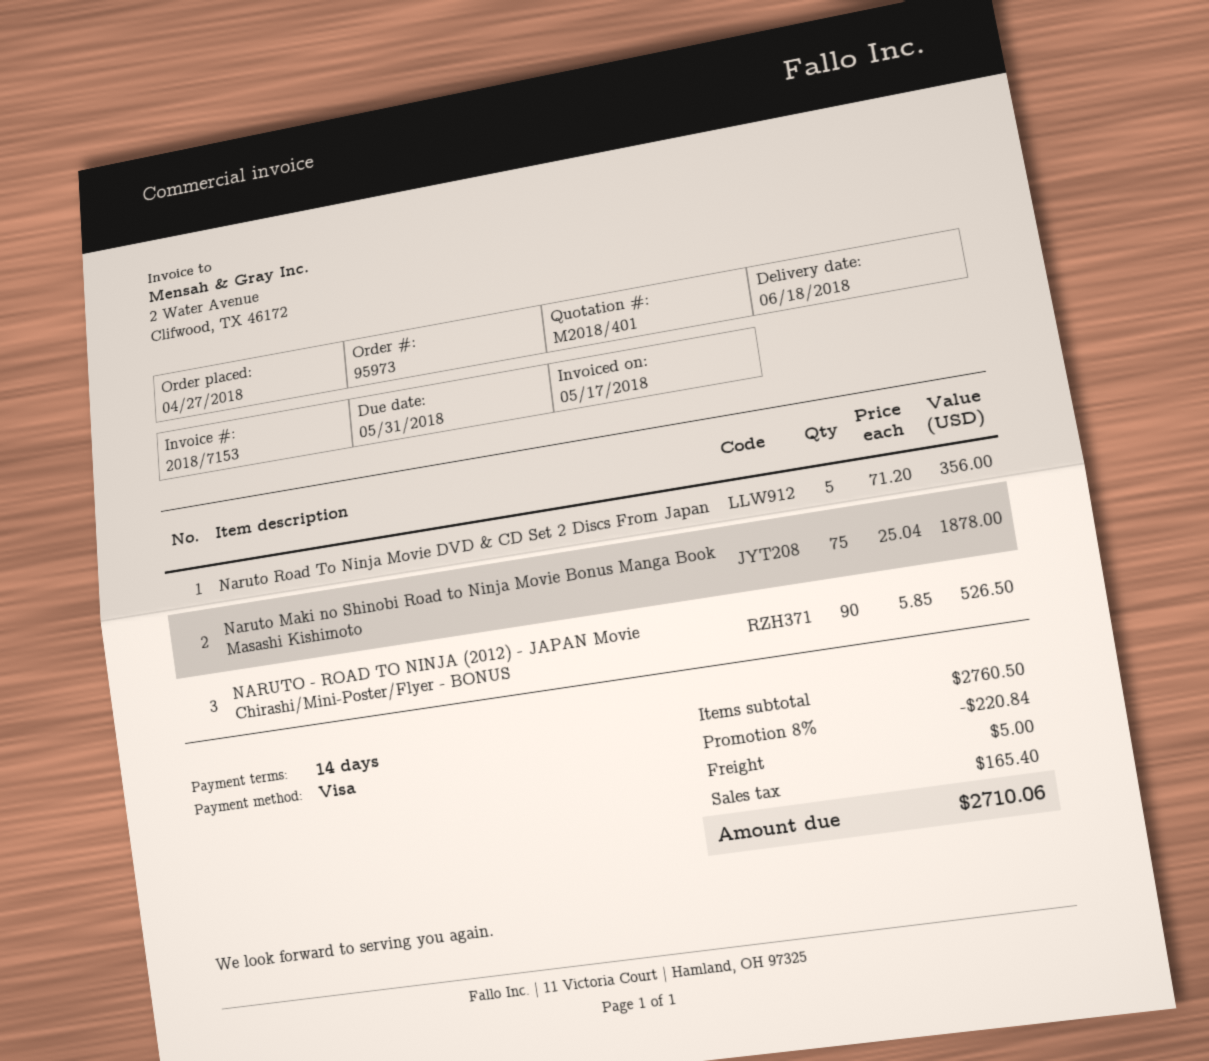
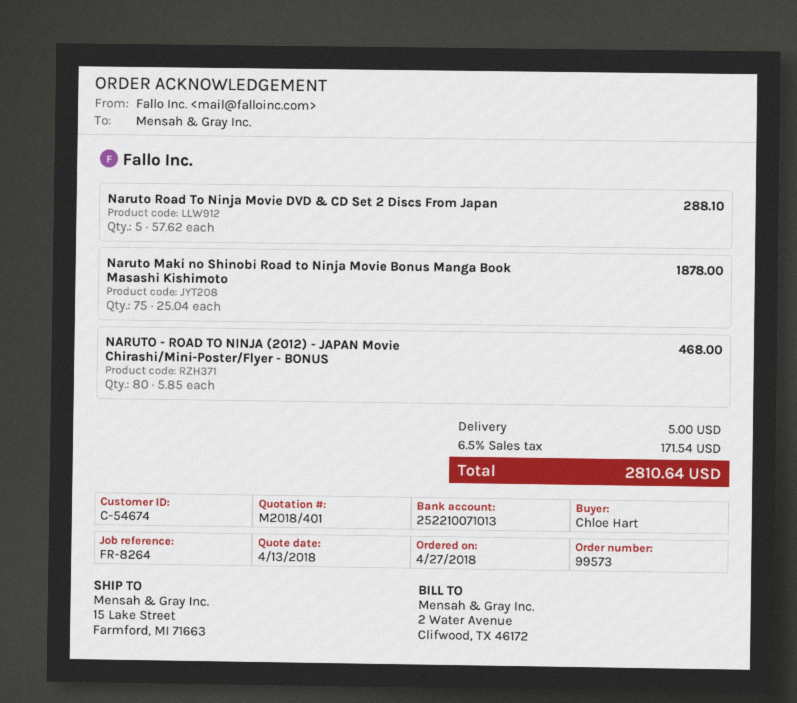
order number: 95973 -> 99573
Naruto Road To Ninja Movie DVD & CD Set 2 Discs From Japan: 5 x 71.20 = 356.00 -> 5 x 57.62 = 288.10
NARUTO - ROAD TO NINJA (2012) - JAPAN Movie Chirashi/Mini-Poster/Flyer - BONUS: 90 x 5.85 = 526.50 -> 80 x 5.85 = 468.00
discount: 8% = 220.84 -> none
tax: 165.40 -> 171.54
total: 2710.06 -> 2810.64

